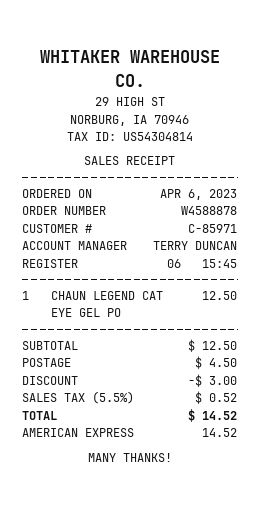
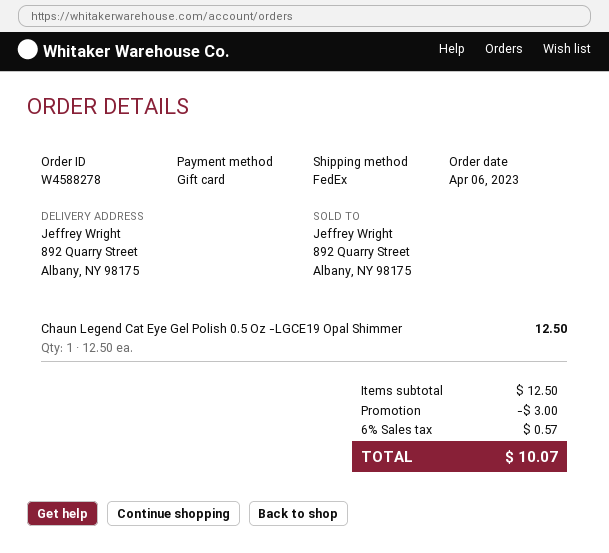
order number: W4588878 -> W4588278
payment method: American Express -> gift card
shipping: 4.50 -> none
tax: 5.5% = 0.52 -> 6% = 0.57
total: 14.52 -> 10.07

